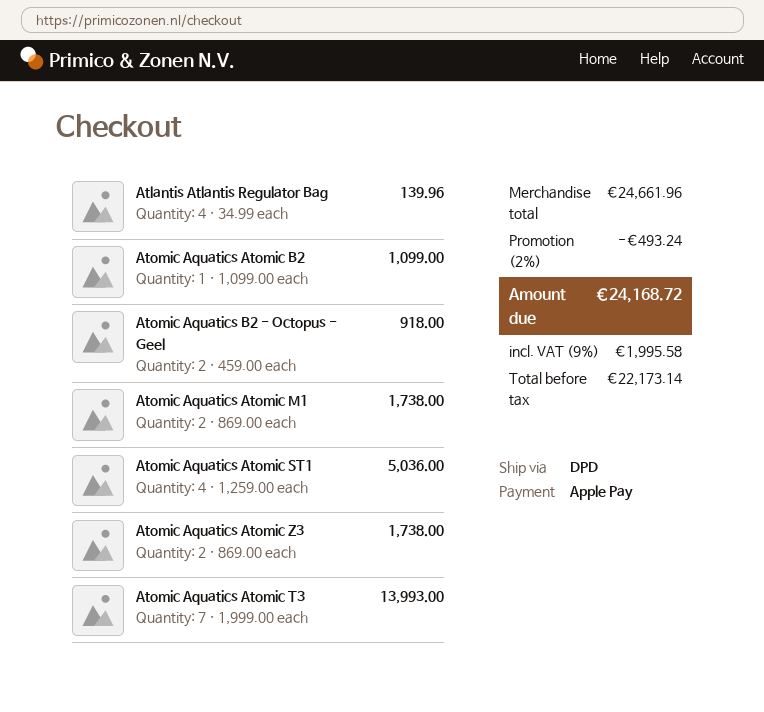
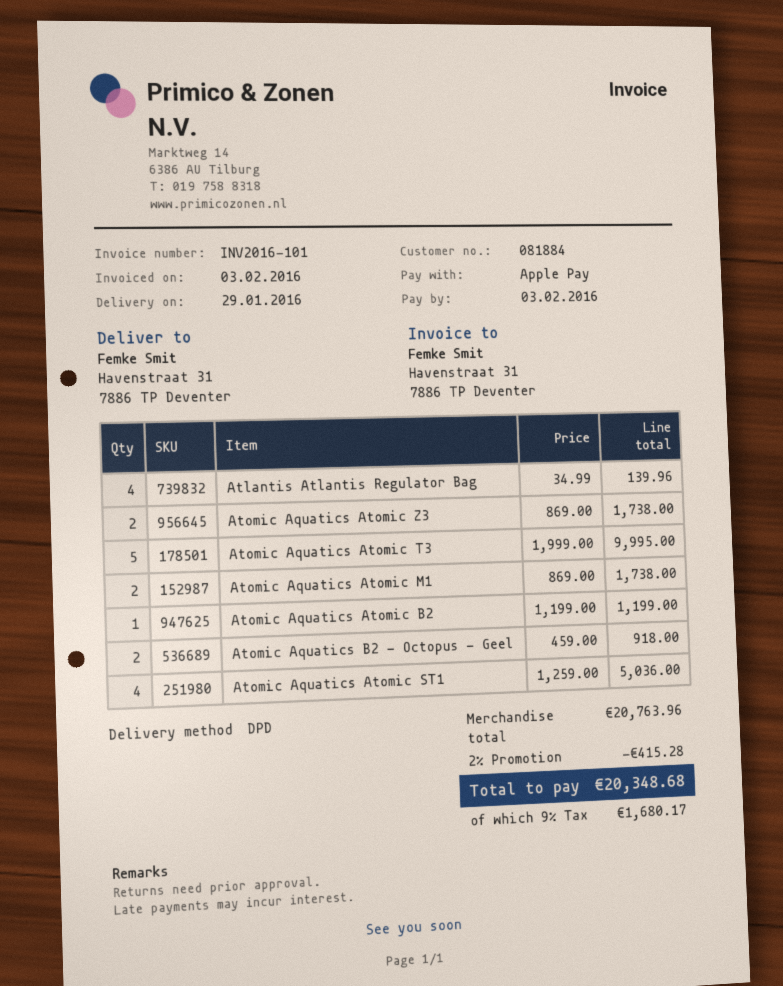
Atomic Aquatics Atomic B2: 1 x 1099.00 = 1099.00 -> 1 x 1199.00 = 1199.00
Atomic Aquatics Atomic T3: 7 x 1999.00 = 13993.00 -> 5 x 1999.00 = 9995.00
subtotal: 24661.96 -> 20763.96
discount: 2% = 493.24 -> 2% = 415.28
tax: 9% = 1995.58 -> 9% = 1680.17
total: 24168.72 -> 20348.68

